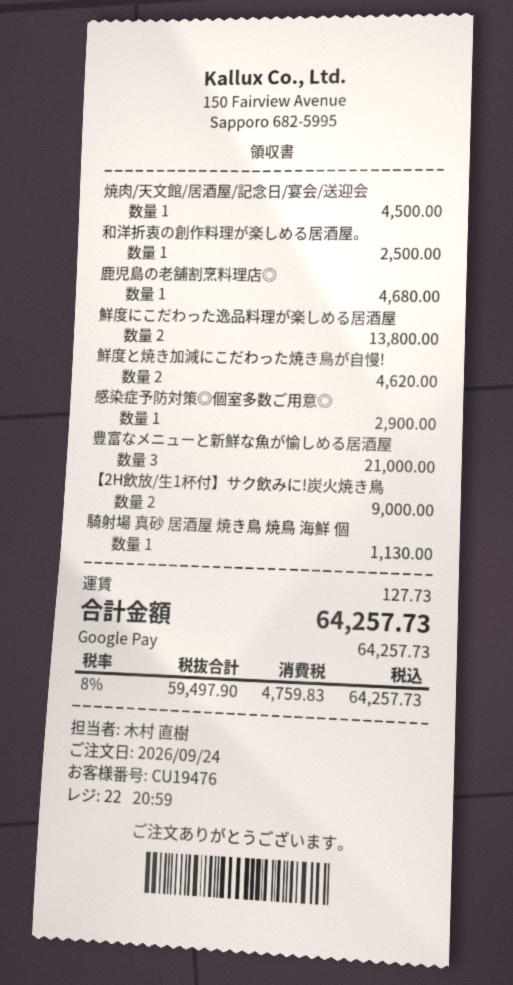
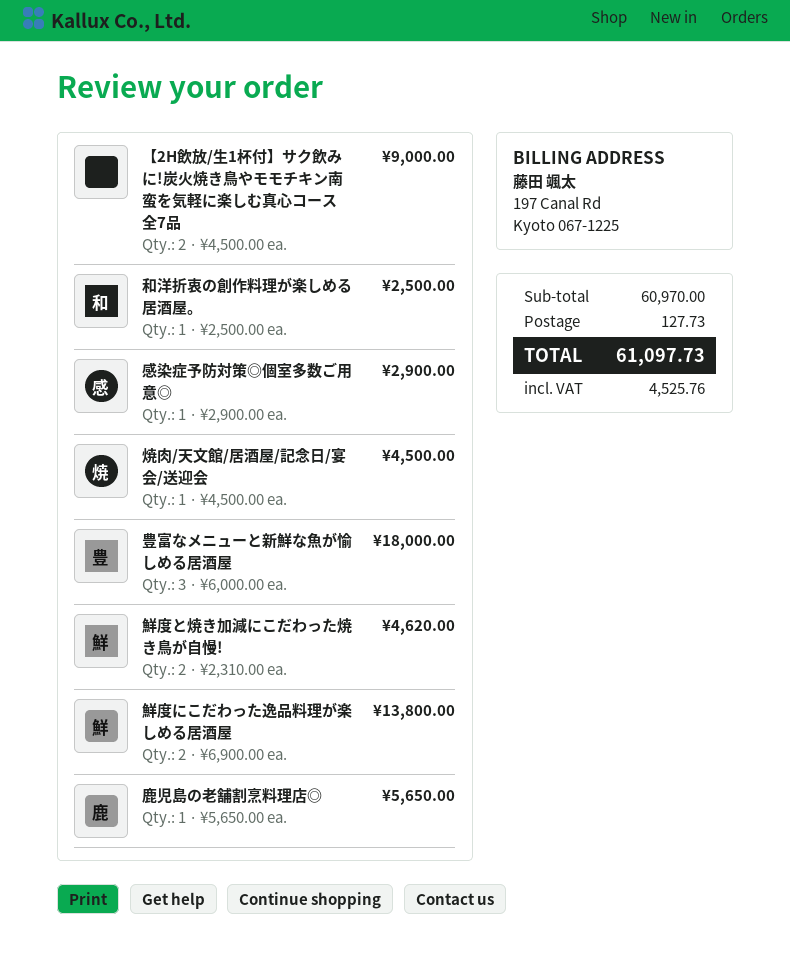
鹿児島の老舗割烹料理店◎: 1 for 4680.00 -> 1 for 5650.00
豊富なメニューと新鮮な魚が愉しめる居酒屋: 3 for 21000.00 -> 3 for 18000.00
騎射場 真砂 居酒屋 焼き鳥 焼鳥 海鮮 個: 1 for 1130.00 -> none
tax: 4759.83 -> 4525.76
total: 64257.73 -> 61097.73

